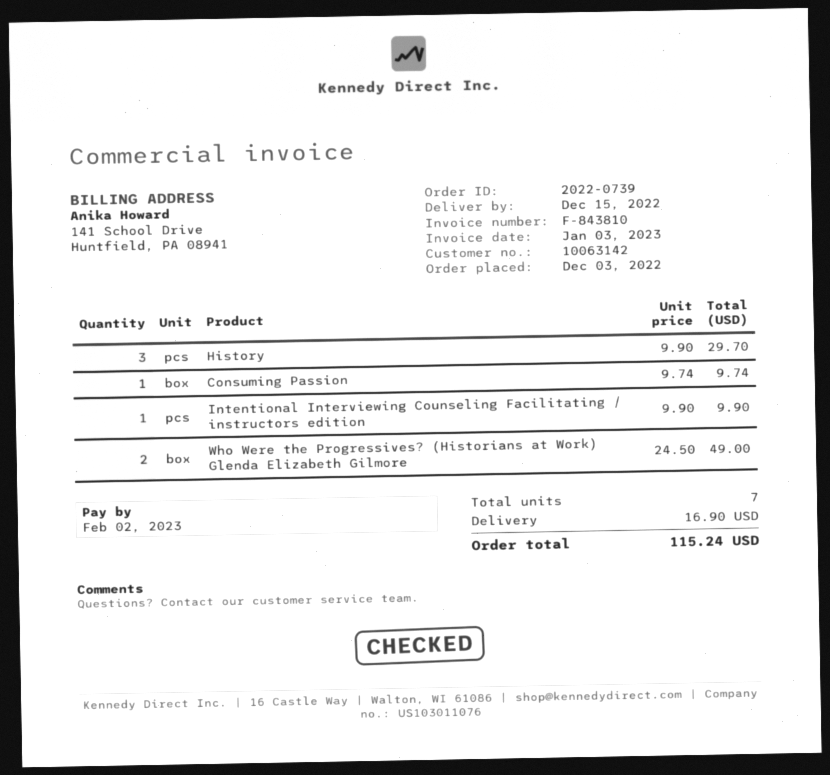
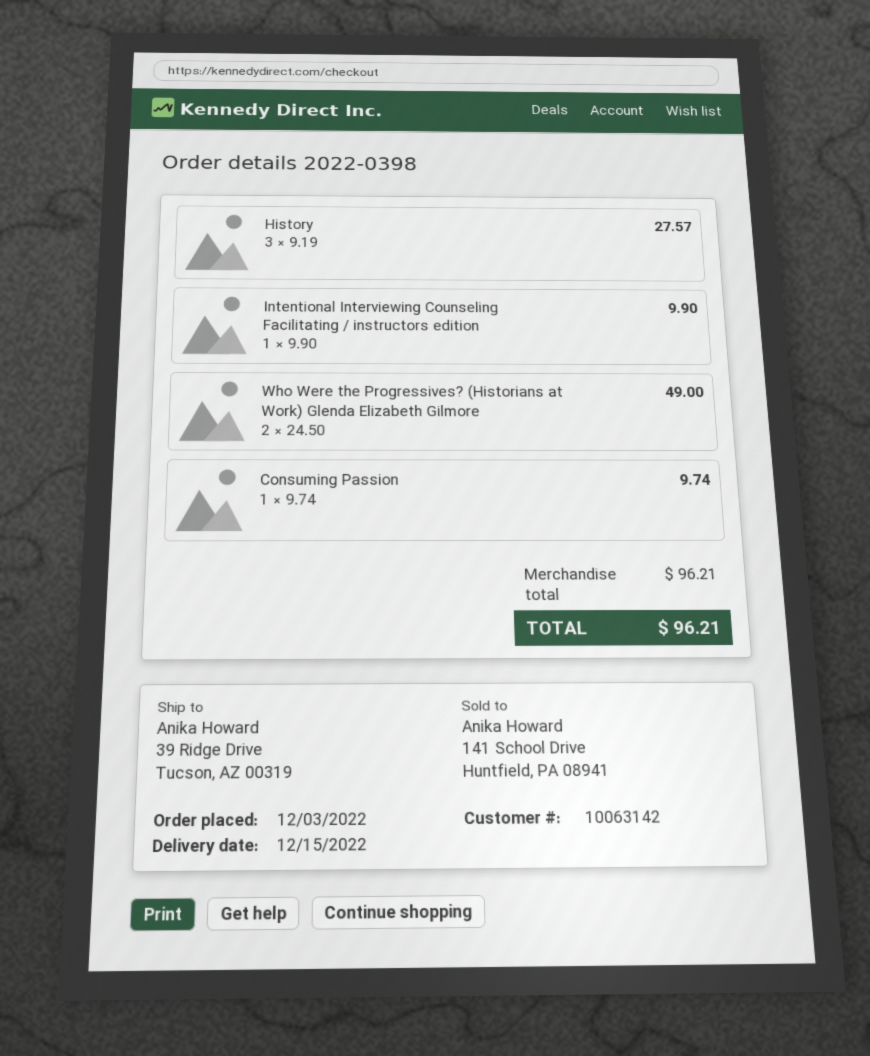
order number: 2022-0739 -> 2022-0398
History: 3 x 9.90 = 29.70 -> 3 x 9.19 = 27.57
shipping: 16.90 -> none
total: 115.24 -> 96.21

